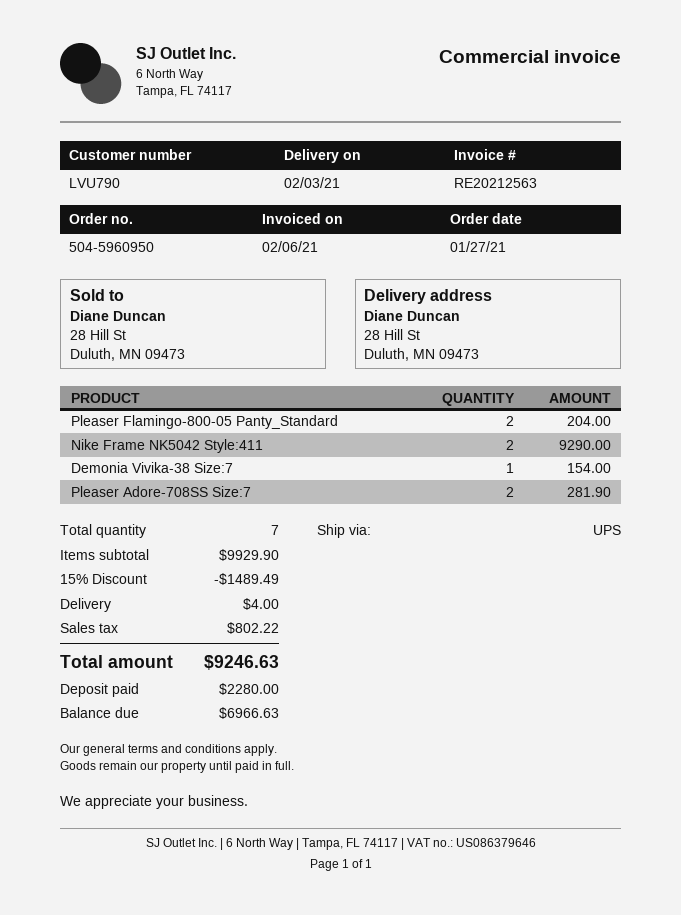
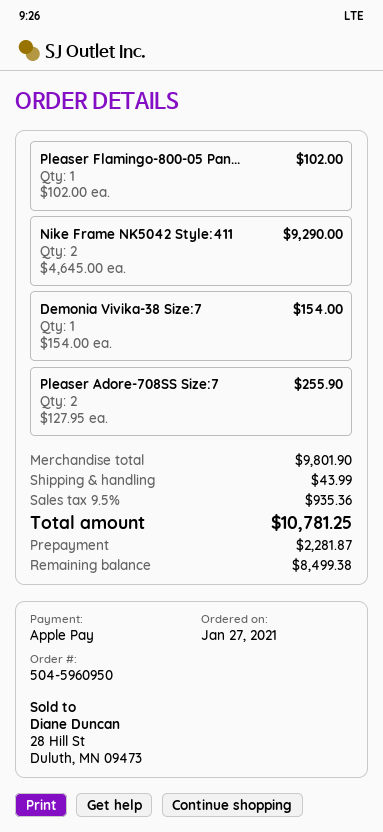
Pleaser Flamingo-800-05 Panty_Standard: 2 for 204.00 -> 1 for 102.00
Pleaser Adore-708SS Size:7: 2 for 281.90 -> 2 for 255.90
subtotal: 9929.90 -> 9801.90
discount: 15% = 1489.49 -> none
shipping: 4.00 -> 43.99
tax: 802.22 -> 935.36
total: 9246.63 -> 10781.25
deposit: 2280.00 -> 2281.87
balance: 6966.63 -> 8499.38

